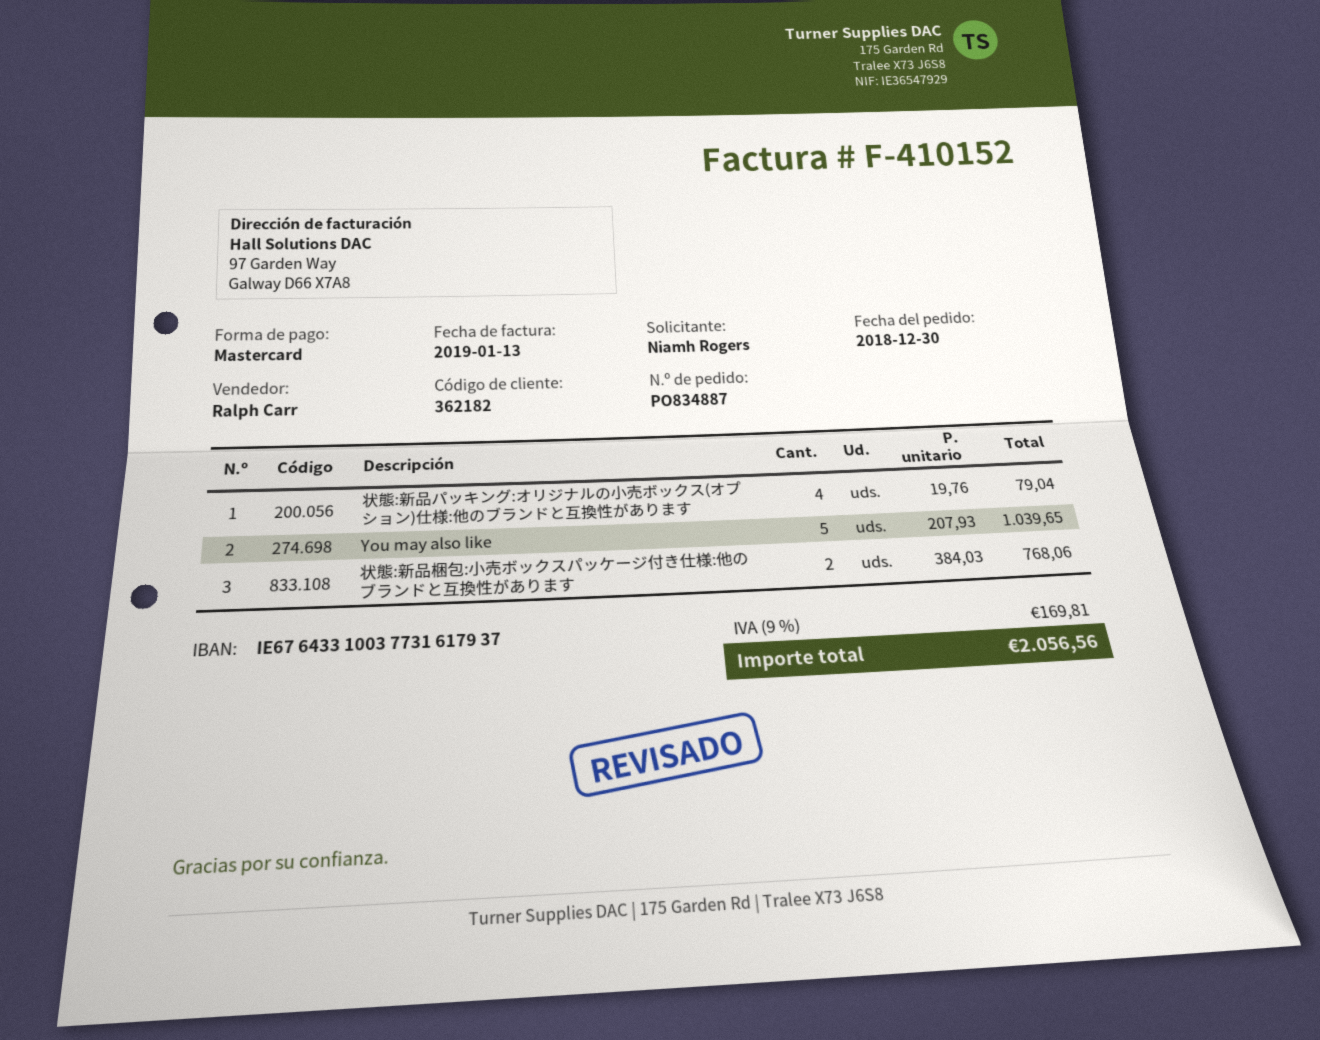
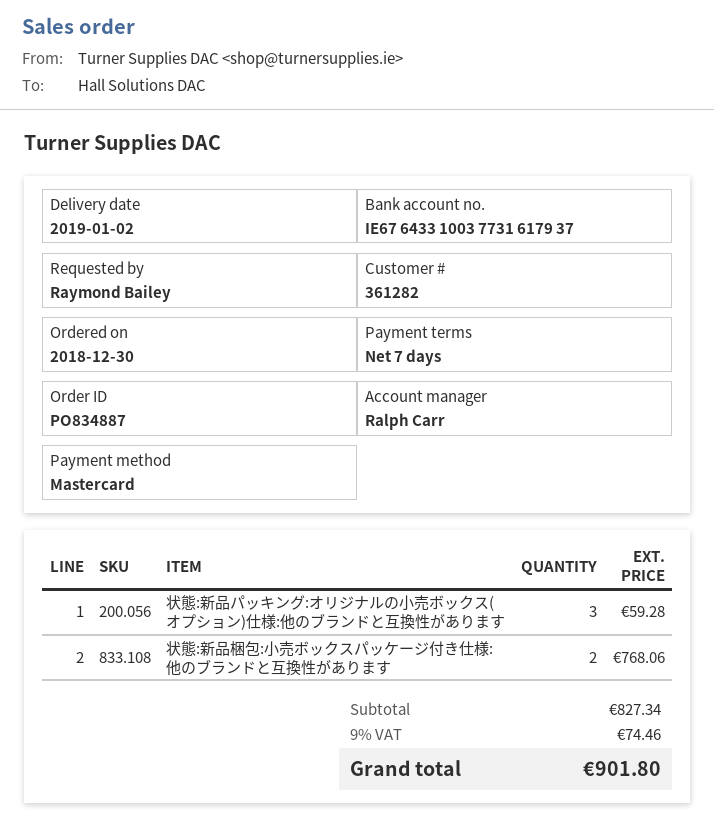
customer number: 362182 -> 361282
ordered by: Niamh Rogers -> Raymond Bailey
状態:新品パッキング:オリジナルの小売ボックス(オプション)仕様:他のブランドと互換性があります: 4 for 79.04 -> 3 for 59.28
You may also like: 5 for 1039.65 -> none
tax: 9% = 169.81 -> 9% = 74.46
total: 2056.56 -> 901.80

